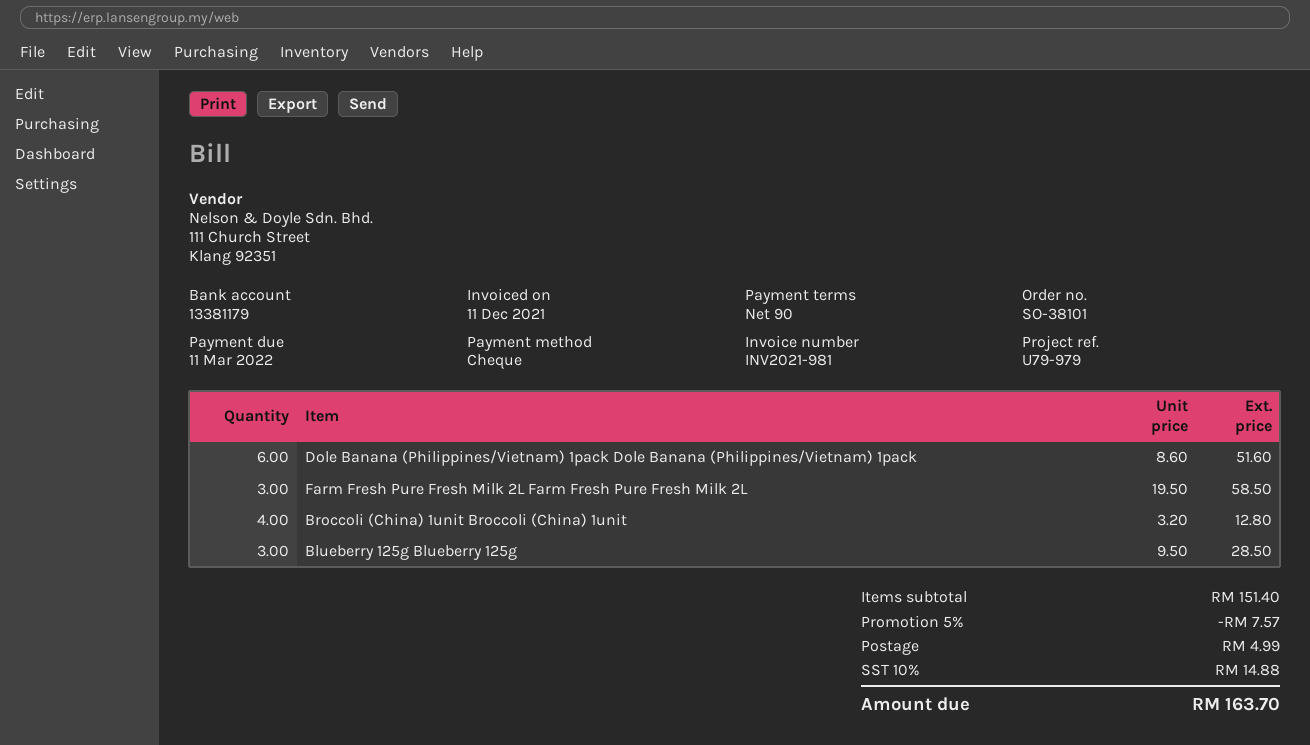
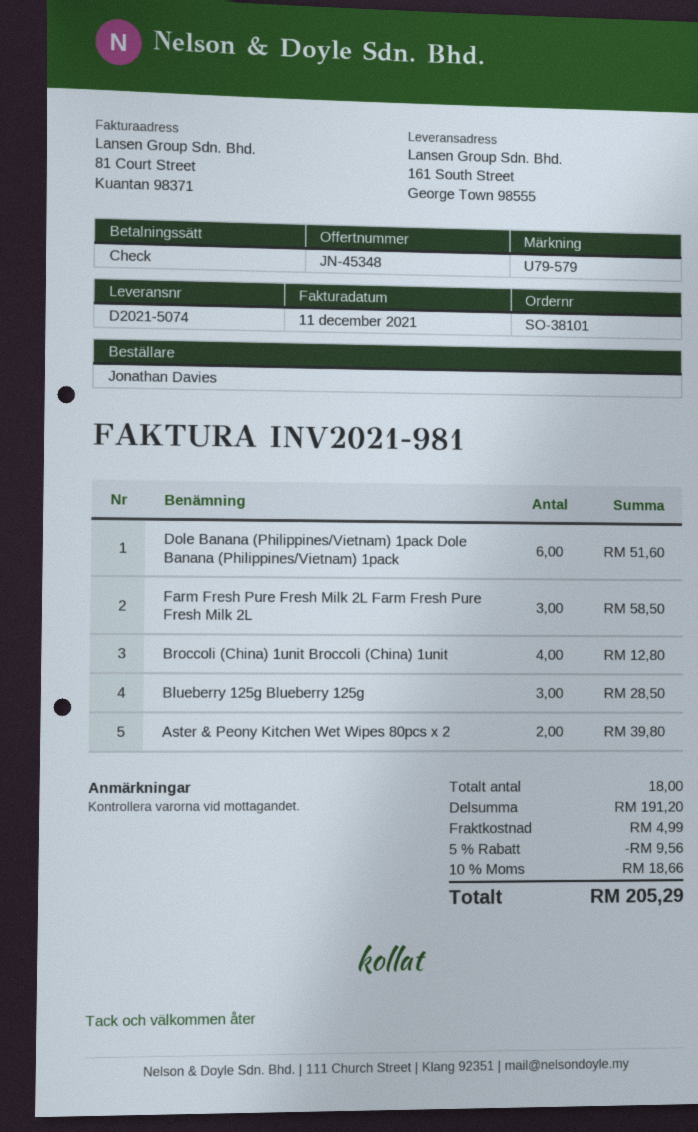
reference: U79-979 -> U79-579
Aster & Peony Kitchen Wet Wipes 80pcs x 2: none -> 2 for 39.80
subtotal: 151.40 -> 191.20
discount: 5% = 7.57 -> 5% = 9.56
tax: 10% = 14.88 -> 10% = 18.66
total: 163.70 -> 205.29

